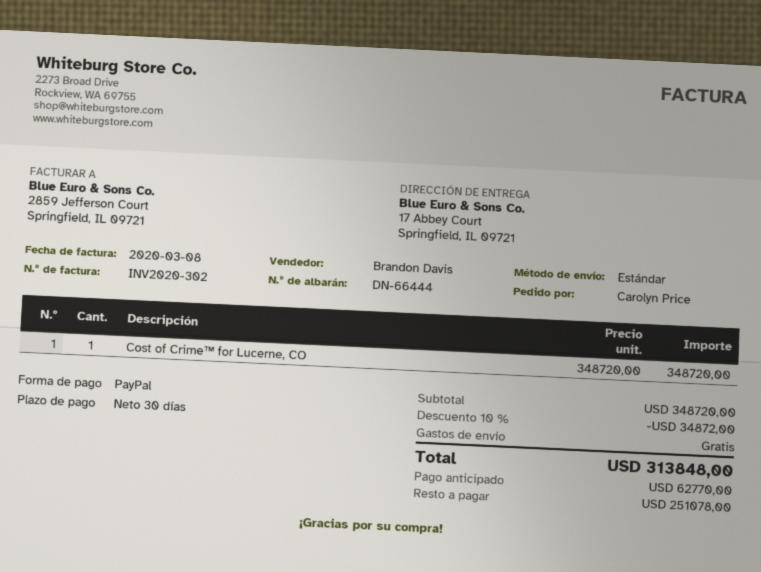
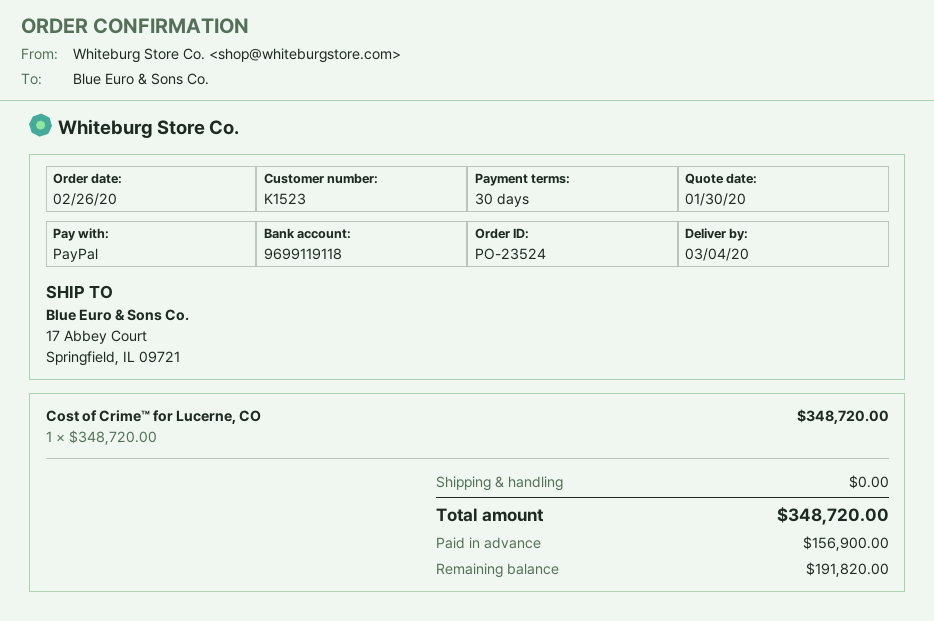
discount: 10% = 34872.00 -> none
total: 313848.00 -> 348720.00
deposit: 62770.00 -> 156900.00
balance: 251078.00 -> 191820.00

